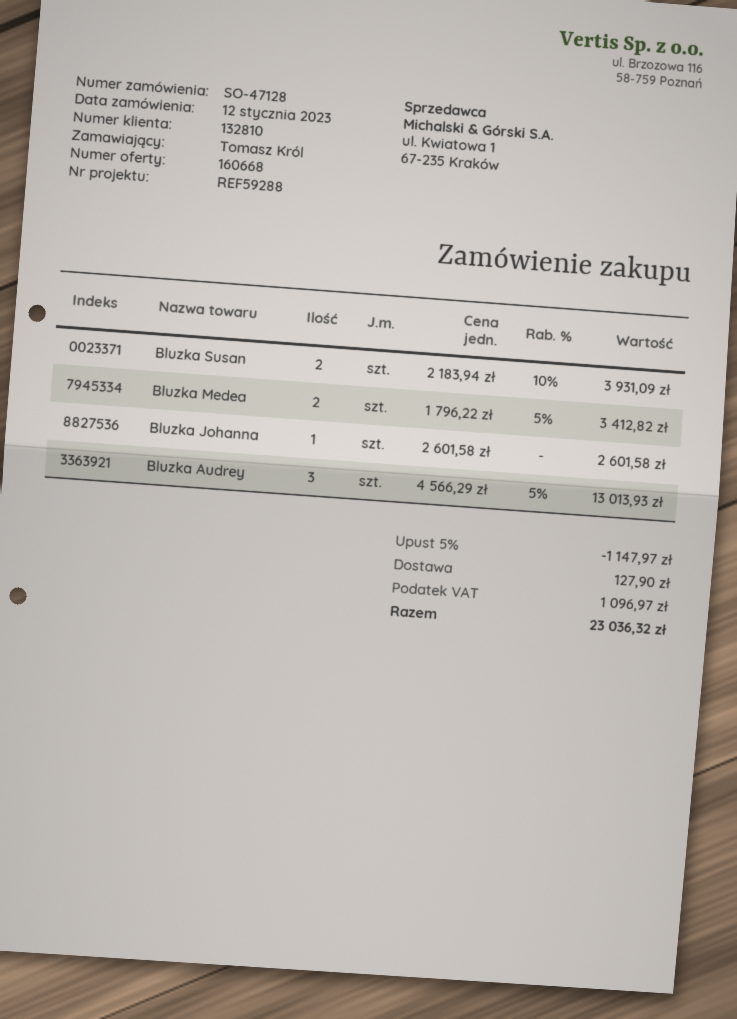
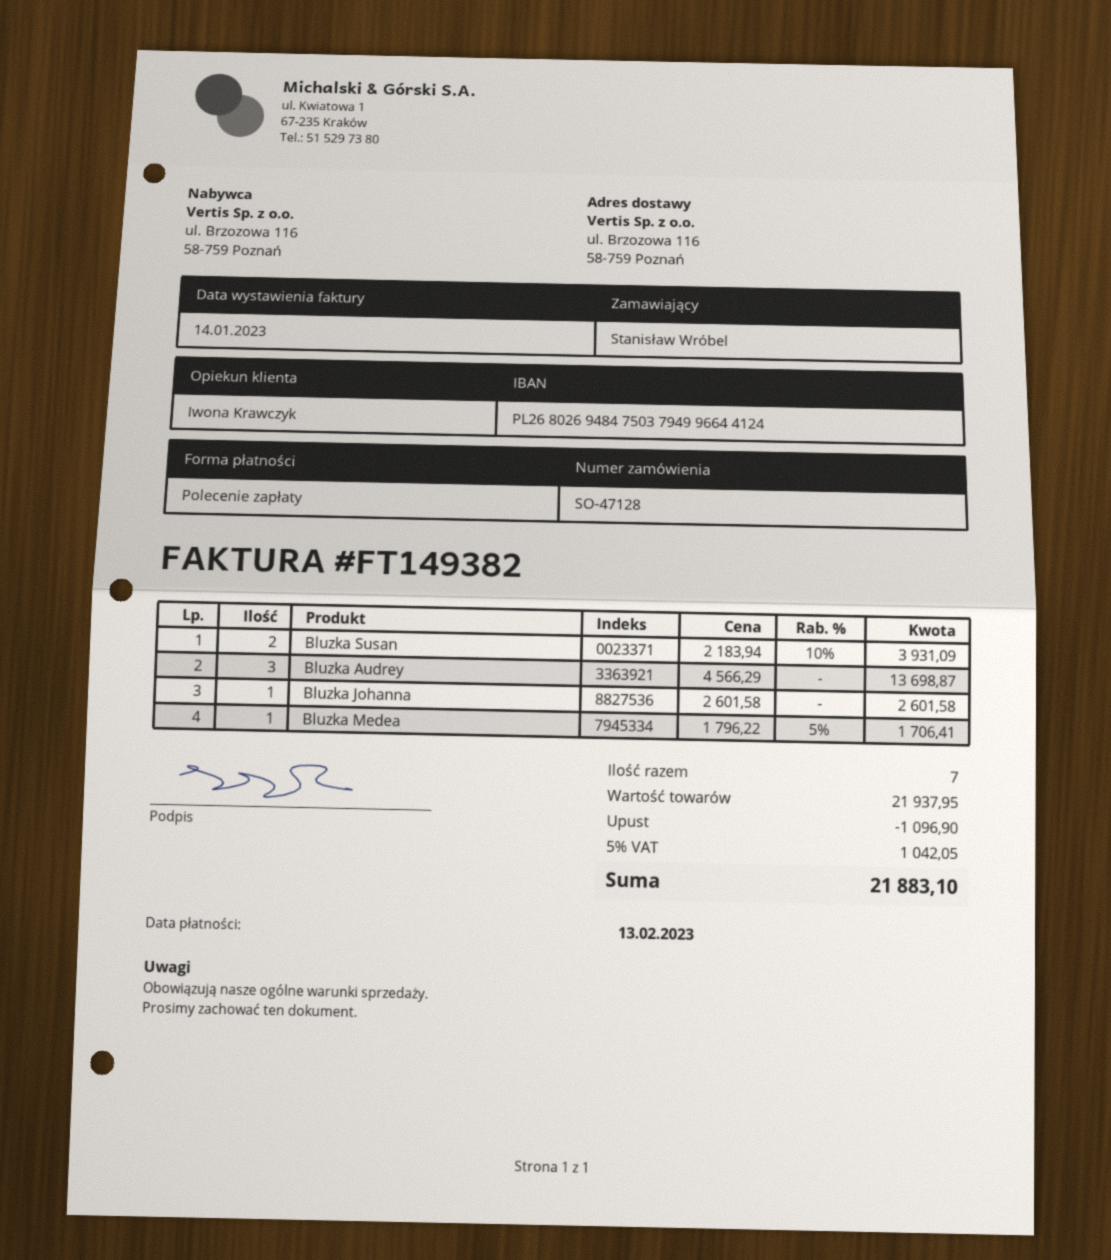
ordered by: Tomasz Król -> Stanisław Wróbel
Bluzka Medea: 2 x 1796.22 - 5% = 3412.82 -> 1 x 1796.22 - 5% = 1706.41
Bluzka Audrey: 3 x 4566.29 - 5% = 13013.93 -> 3 x 4566.29 = 13698.87
discount: 1147.97 -> 1096.90
shipping: 127.90 -> none
tax: 1096.97 -> 1042.05
total: 23036.32 -> 21883.10

